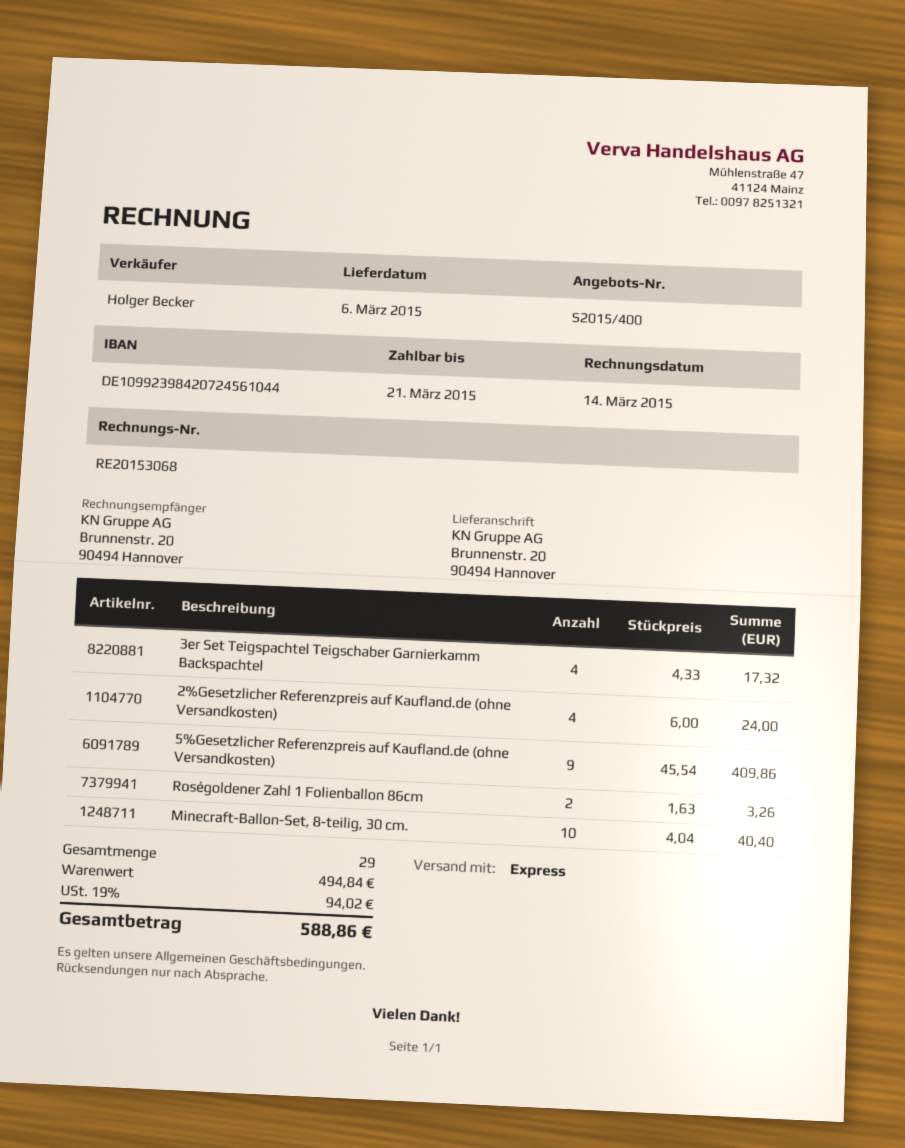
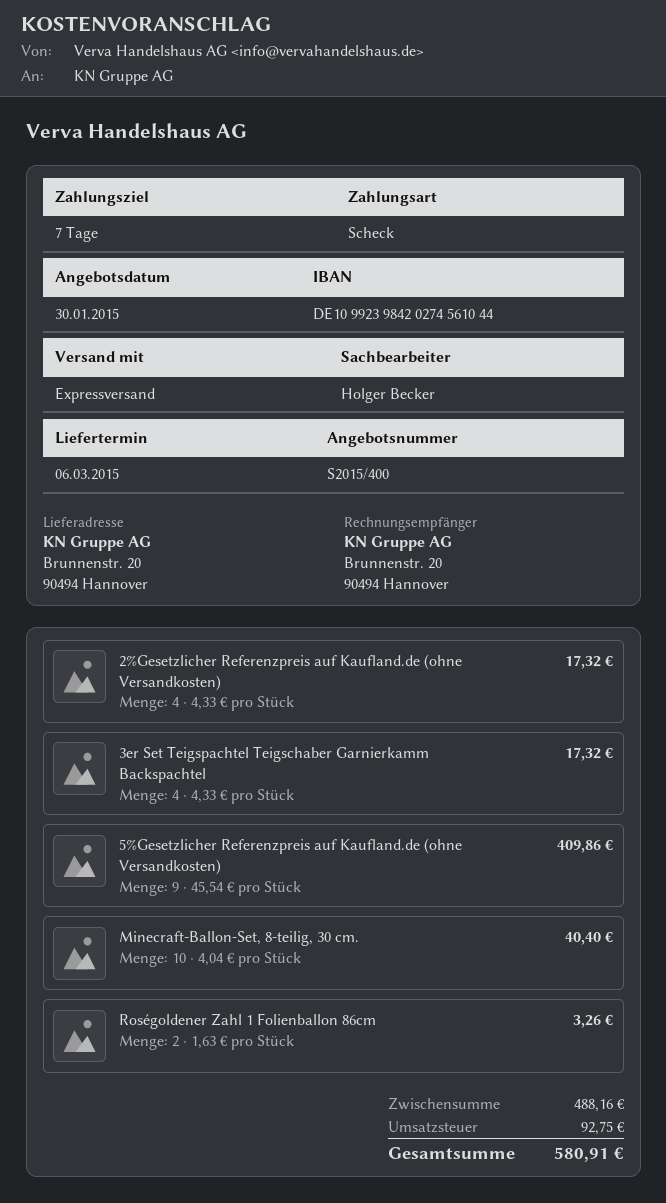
bank account: DE10992398420724561044 -> DE10992398420274561044
2%Gesetzlicher Referenzpreis auf Kaufland.de (ohne Versandkosten): 4 x 6.00 = 24.00 -> 4 x 4.33 = 17.32
subtotal: 494.84 -> 488.16
tax: 94.02 -> 92.75
total: 588.86 -> 580.91

